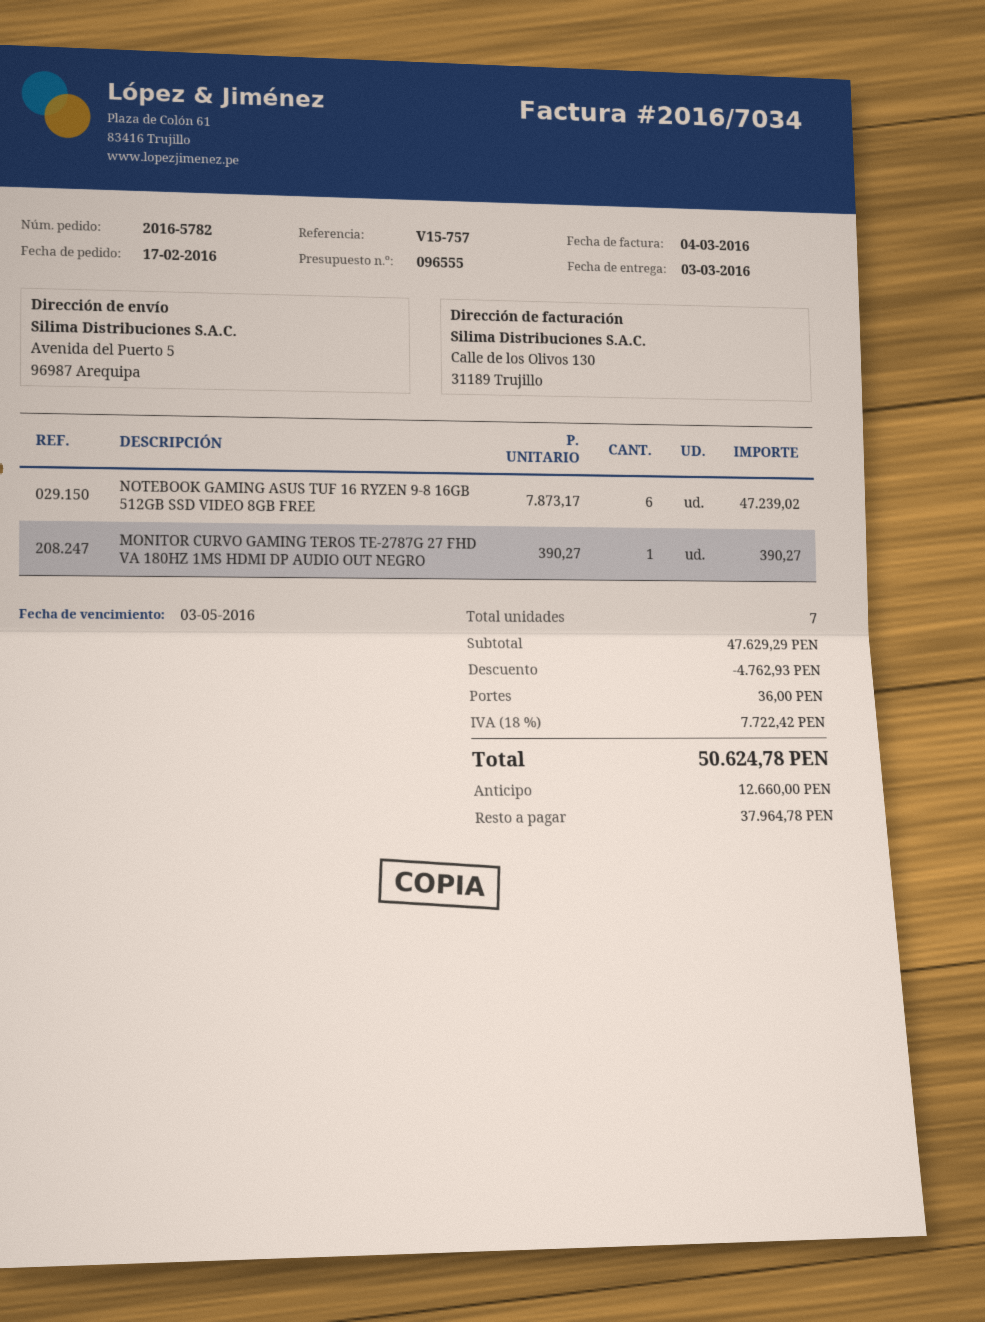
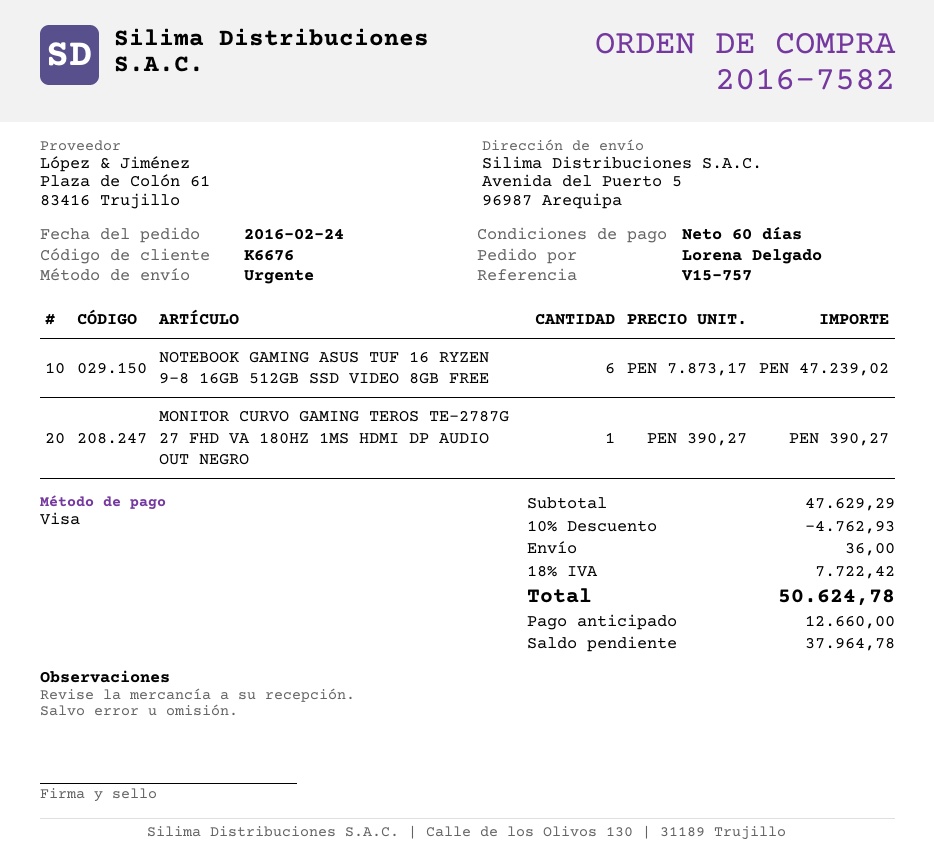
order number: 2016-5782 -> 2016-7582
order date: 2016-02-17 -> 2016-02-24

